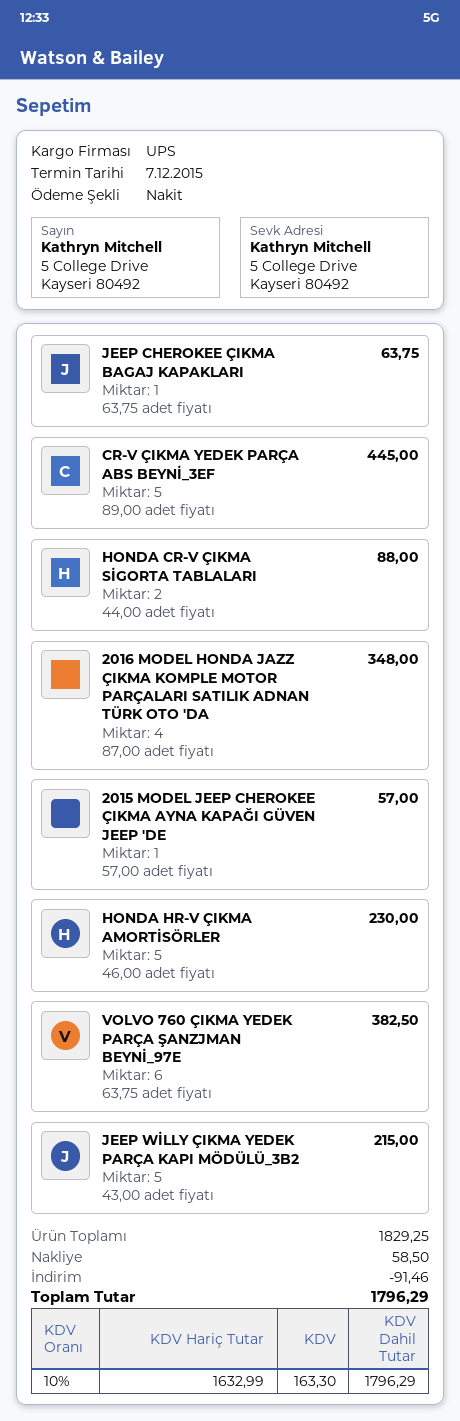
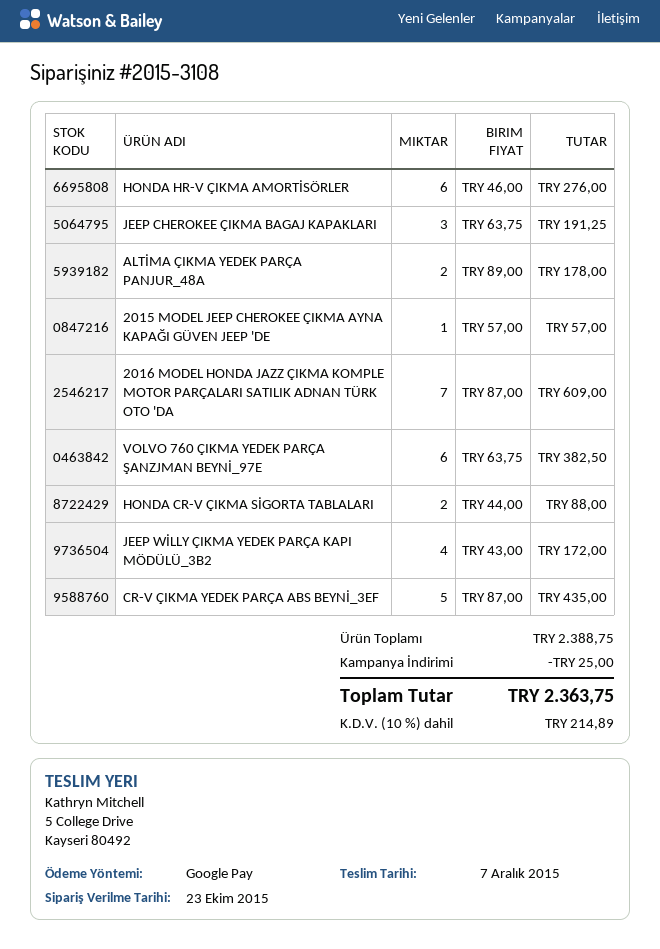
payment method: cash -> Google Pay
JEEP CHEROKEE ÇIKMA BAGAJ KAPAKLARI: 1 x 63.75 = 63.75 -> 3 x 63.75 = 191.25
CR-V ÇIKMA YEDEK PARÇA ABS BEYNİ_3EF: 5 x 89.00 = 445.00 -> 5 x 87.00 = 435.00
2016 MODEL HONDA JAZZ ÇIKMA KOMPLE MOTOR PARÇALARI SATILIK ADNAN TÜRK OTO 'DA: 4 x 87.00 = 348.00 -> 7 x 87.00 = 609.00
HONDA HR-V ÇIKMA AMORTİSÖRLER: 5 x 46.00 = 230.00 -> 6 x 46.00 = 276.00
JEEP WİLLY ÇIKMA YEDEK PARÇA KAPI MÖDÜLÜ_3B2: 5 x 43.00 = 215.00 -> 4 x 43.00 = 172.00
ALTİMA ÇIKMA YEDEK PARÇA PANJUR_48A: none -> 2 x 89.00 = 178.00
subtotal: 1829.25 -> 2388.75
discount: 91.46 -> 25.00
shipping: 58.50 -> none
tax: 10% = 163.30 -> 10% = 214.89
total: 1796.29 -> 2363.75

